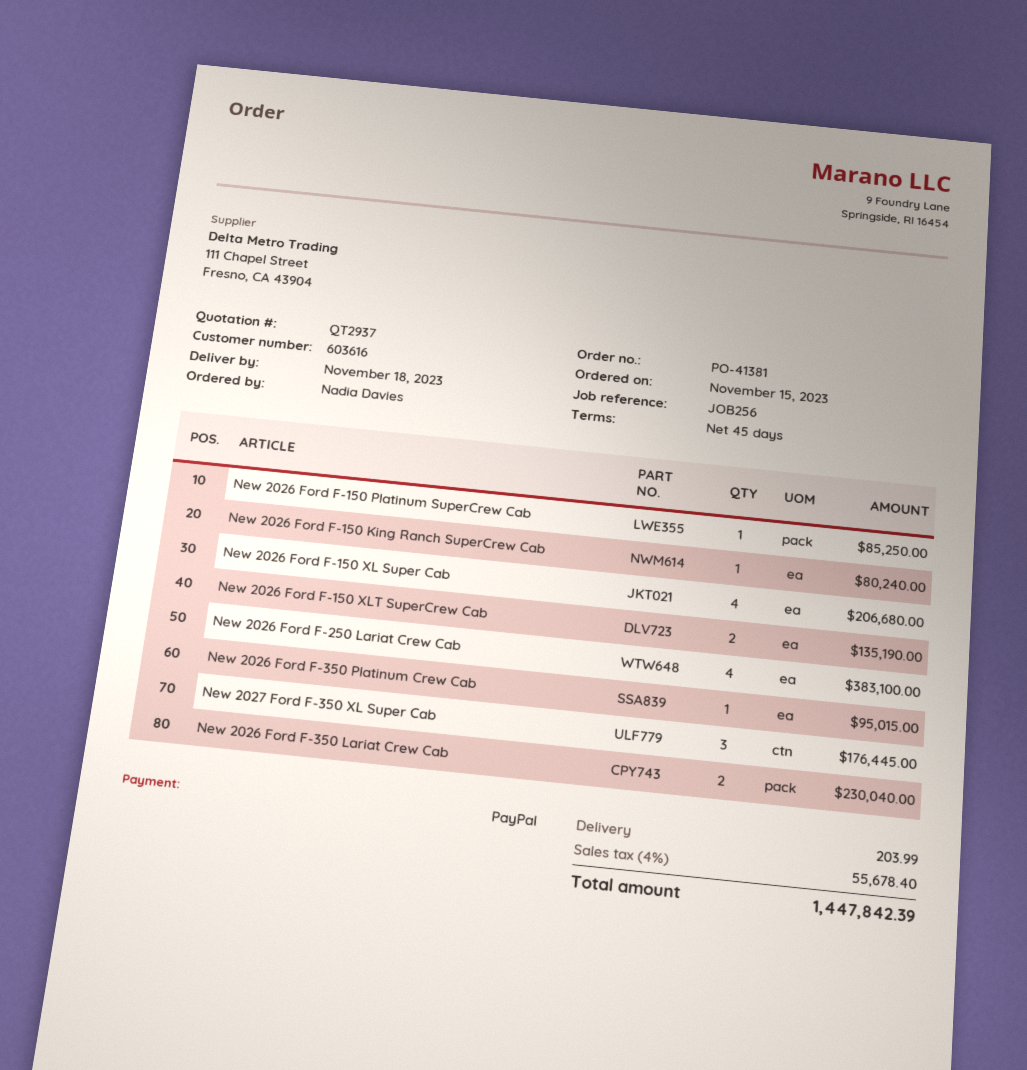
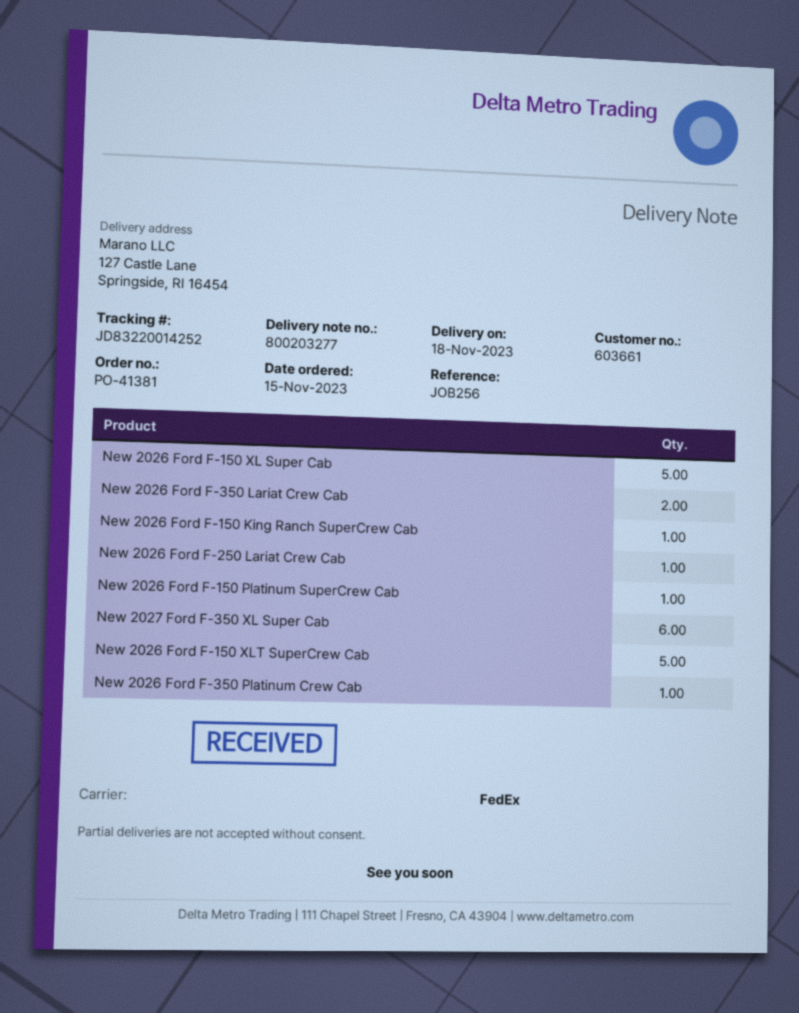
customer number: 603616 -> 603661
New 2026 Ford F-150 XL Super Cab: 4 -> 5
New 2026 Ford F-150 XLT SuperCrew Cab: 2 -> 5
New 2026 Ford F-250 Lariat Crew Cab: 4 -> 1
New 2027 Ford F-350 XL Super Cab: 3 -> 6

